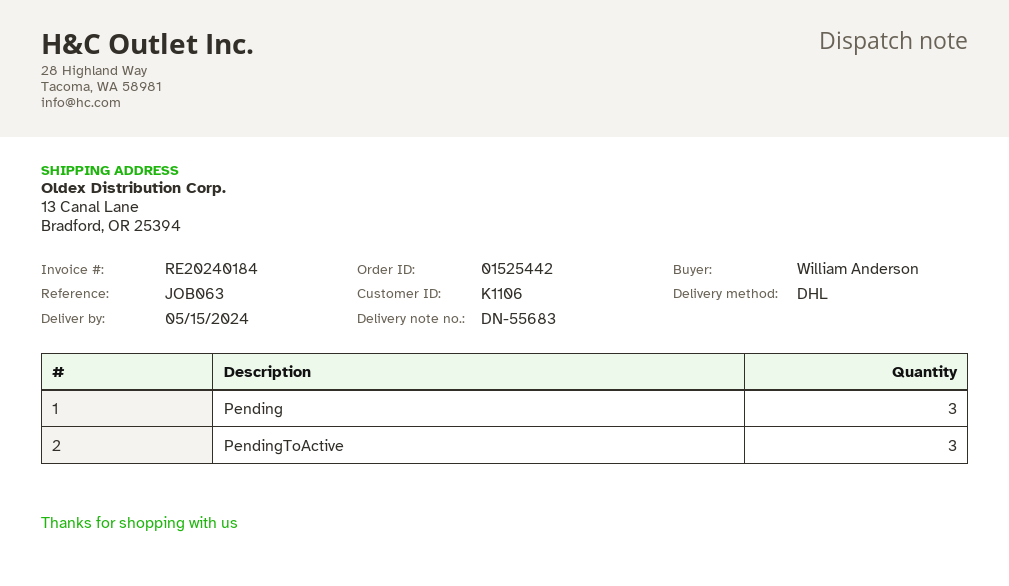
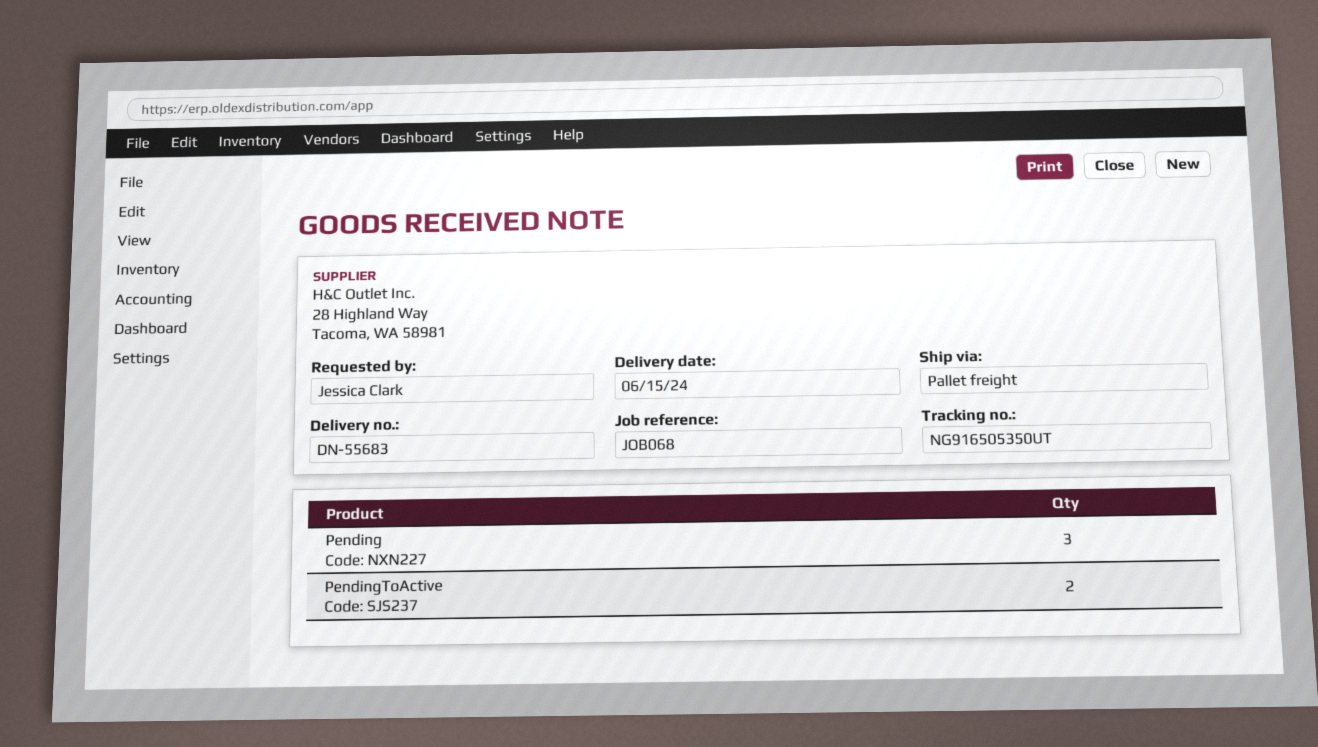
delivery date: 2024-05-15 -> 2024-06-15
reference: JOB063 -> JOB068
ordered by: William Anderson -> Jessica Clark
shipping method: DHL -> pallet freight
PendingToActive: 3 -> 2

